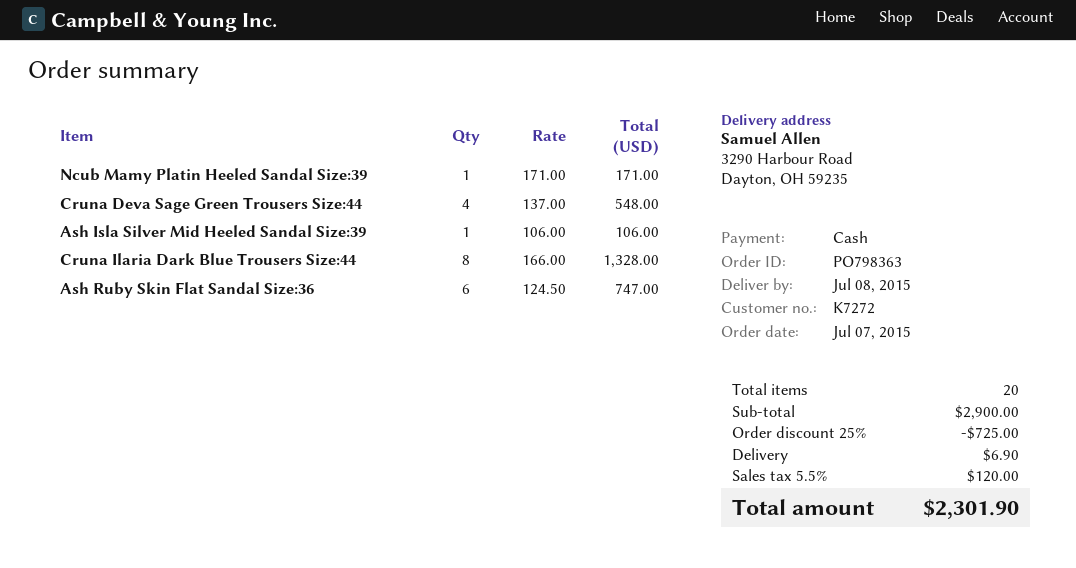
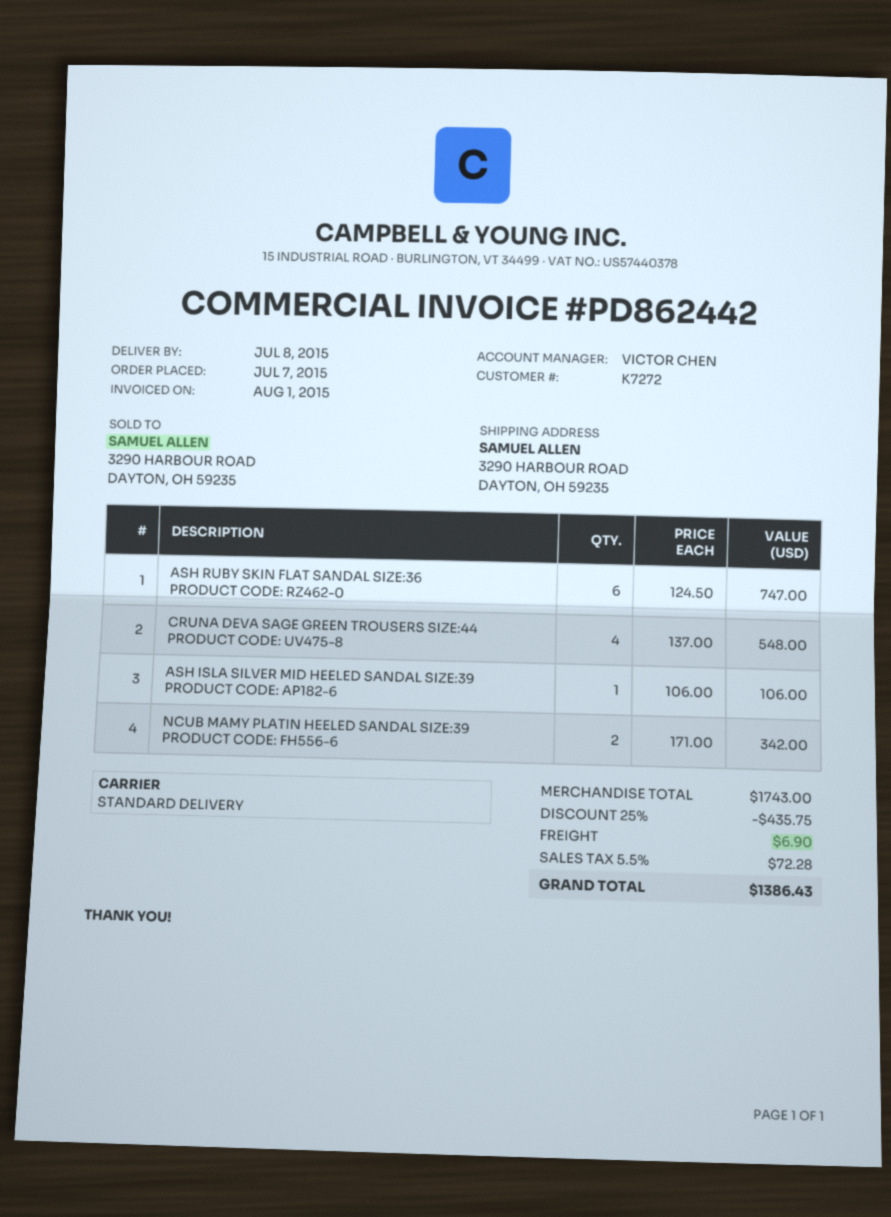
Ncub Mamy Platin Heeled Sandal Size:39: 1 x 171.00 = 171.00 -> 2 x 171.00 = 342.00
Cruna Ilaria Dark Blue Trousers Size:44: 8 x 166.00 = 1328.00 -> none
subtotal: 2900.00 -> 1743.00
discount: 25% = 725.00 -> 25% = 435.75
tax: 5.5% = 120.00 -> 5.5% = 72.28
total: 2301.90 -> 1386.43

